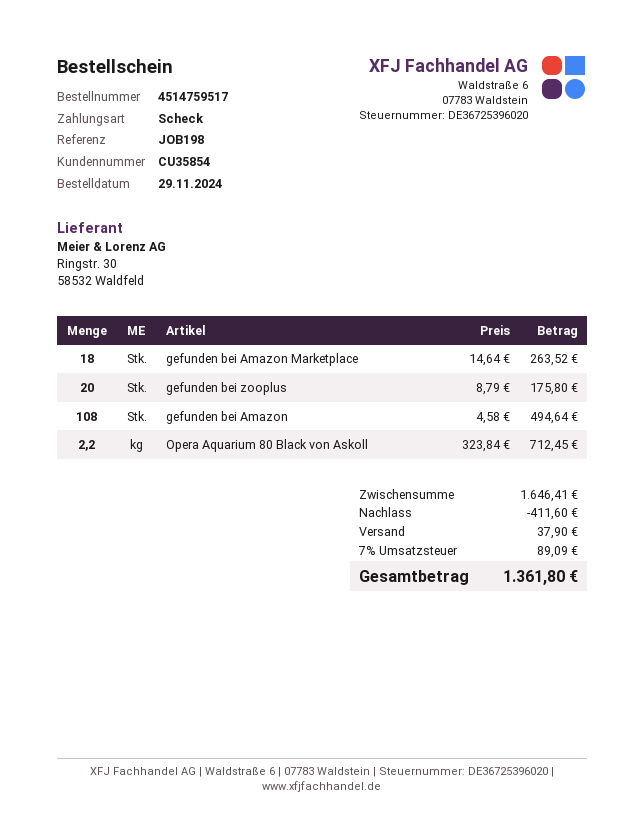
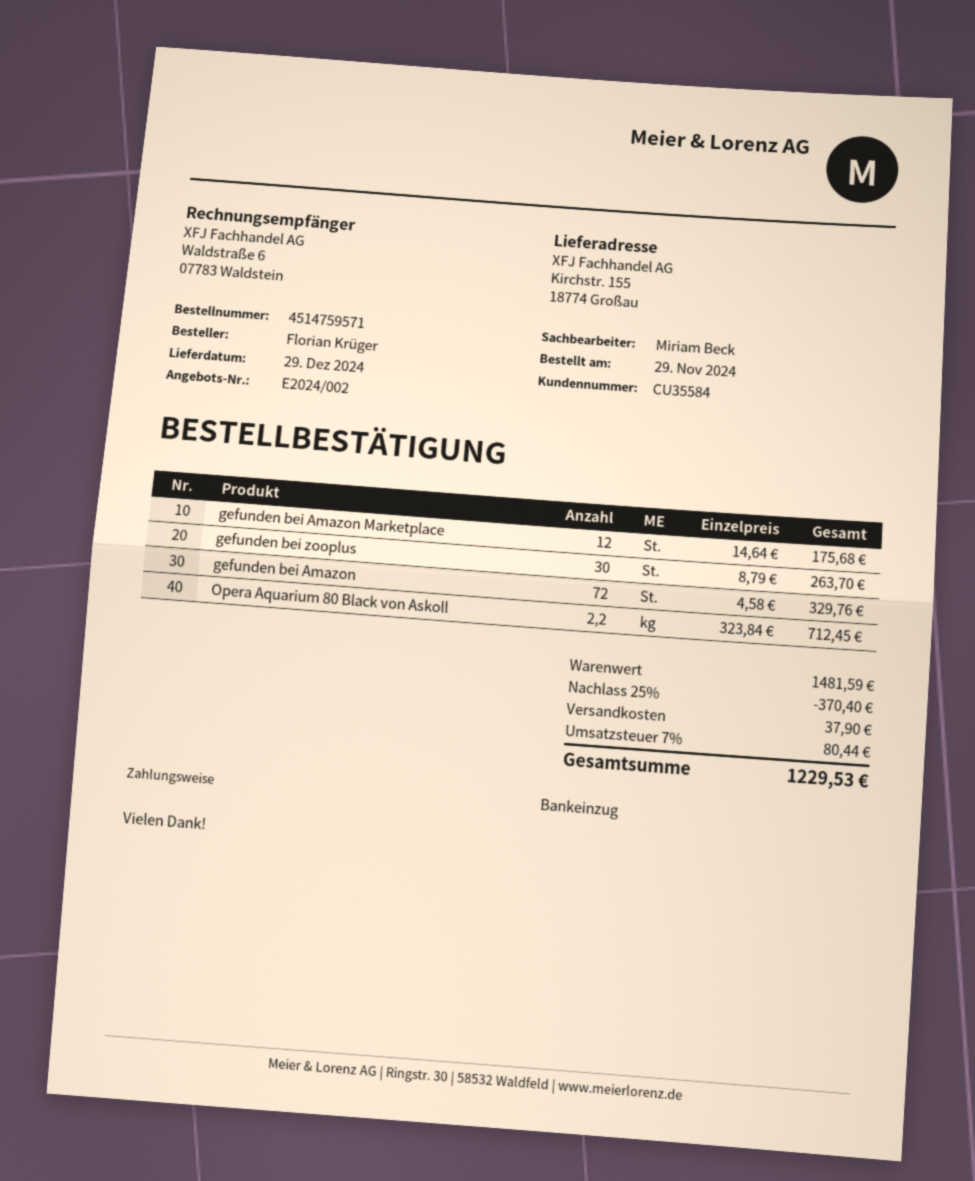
order number: 4514759517 -> 4514759571
customer number: CU35854 -> CU35584
payment method: cheque -> direct debit
gefunden bei Amazon Marketplace: 18 x 14.64 = 263.52 -> 12 x 14.64 = 175.68
gefunden bei zooplus: 20 x 8.79 = 175.80 -> 30 x 8.79 = 263.70
gefunden bei Amazon: 108 x 4.58 = 494.64 -> 72 x 4.58 = 329.76
subtotal: 1646.41 -> 1481.59
discount: 411.60 -> 370.40
tax: 7% = 89.09 -> 7% = 80.44
total: 1361.80 -> 1229.53

